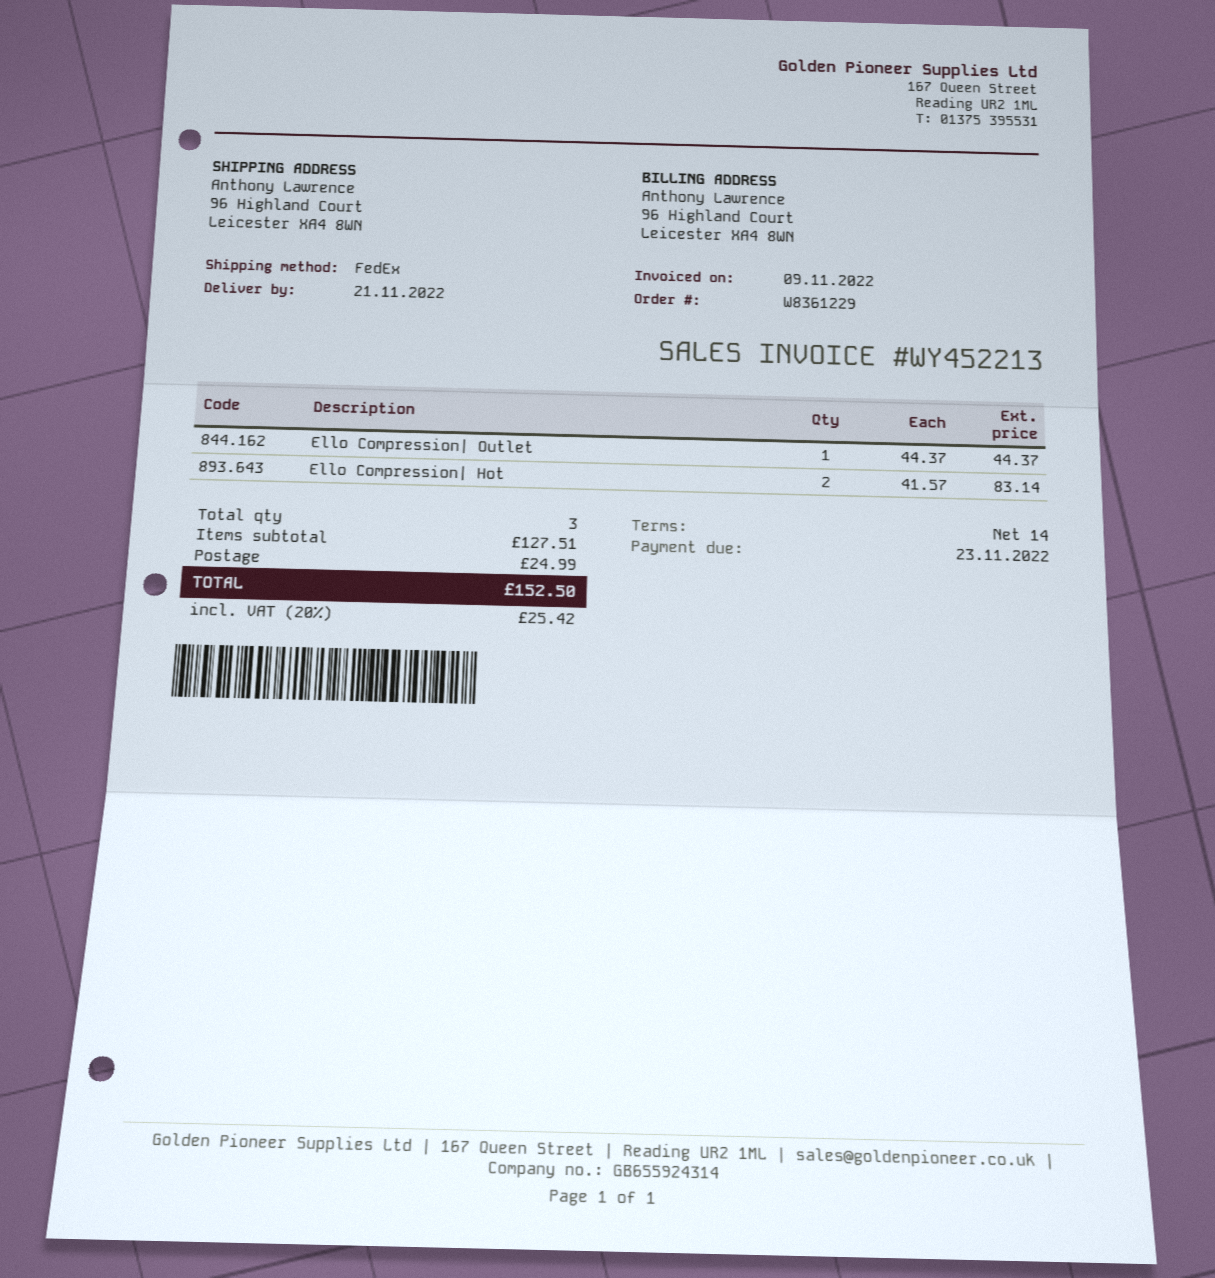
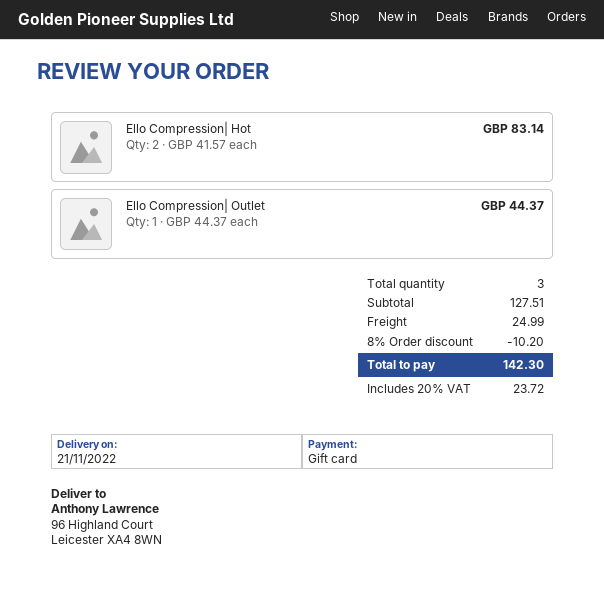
discount: none -> 8% = 10.20
tax: 20% = 25.42 -> 20% = 23.72
total: 152.50 -> 142.30

